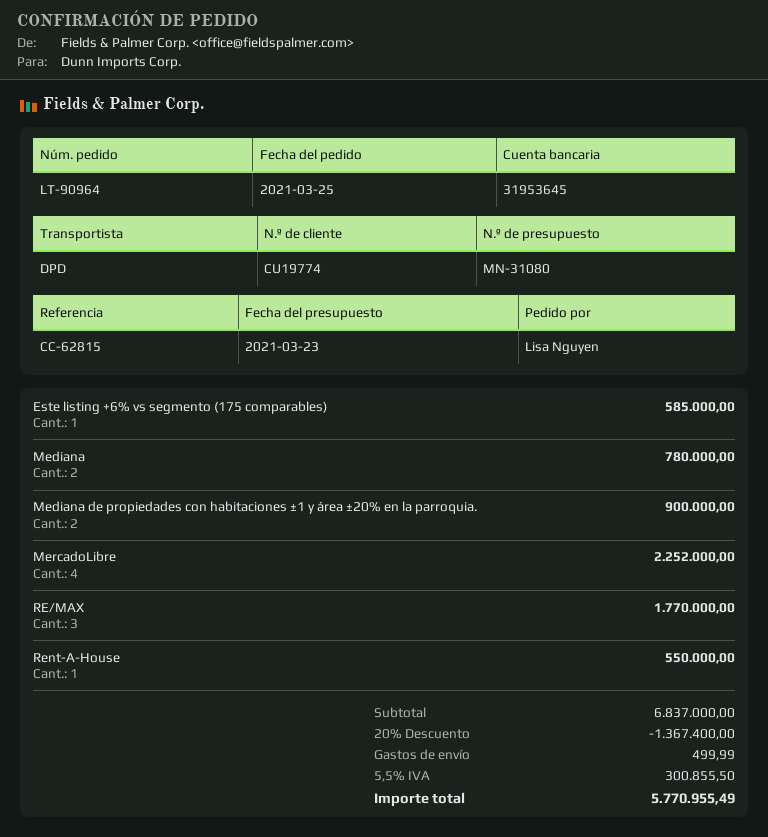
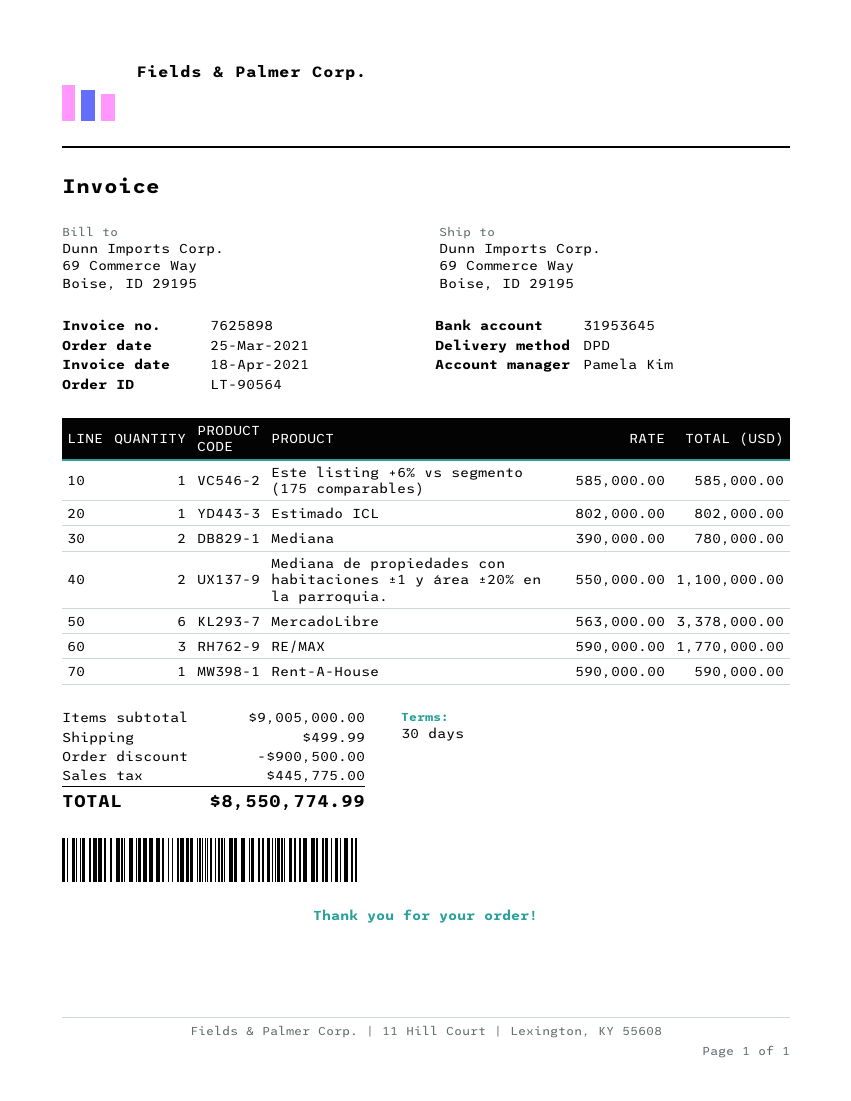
order number: LT-90964 -> LT-90564
Mediana de propiedades con habitaciones ±1 y área ±20% en la parroquia.: 2 for 900000.00 -> 2 for 1100000.00
MercadoLibre: 4 for 2252000.00 -> 6 for 3378000.00
Rent-A-House: 1 for 550000.00 -> 1 for 590000.00
Estimado ICL: none -> 1 for 802000.00
subtotal: 6837000.00 -> 9005000.00
discount: 1367400.00 -> 900500.00
tax: 300855.50 -> 445775.00
total: 5770955.49 -> 8550774.99

